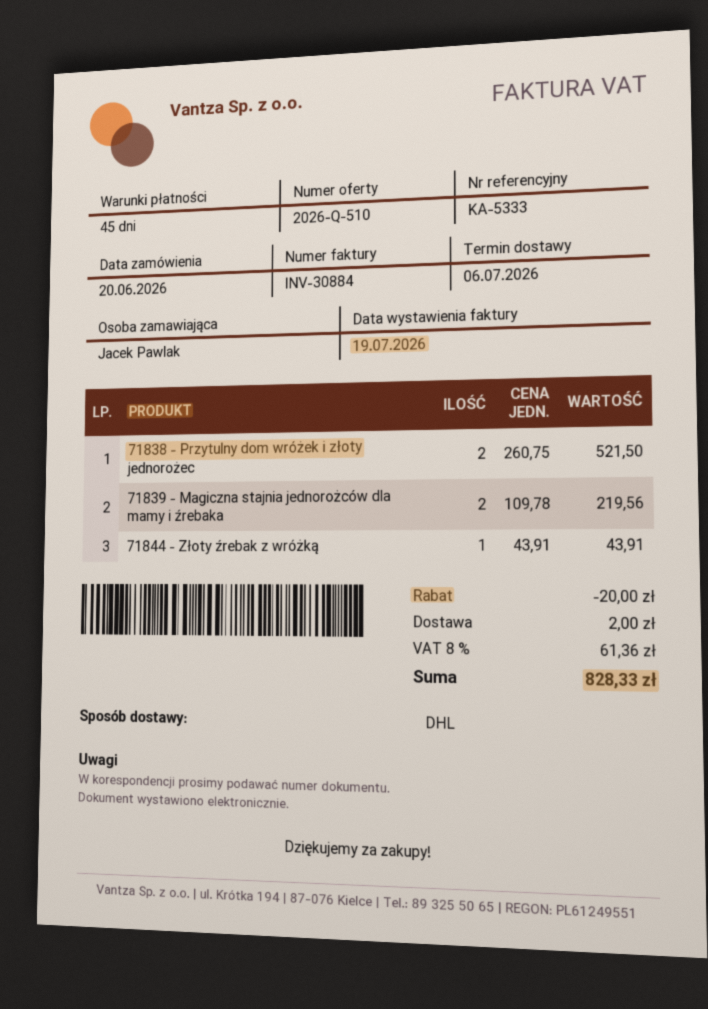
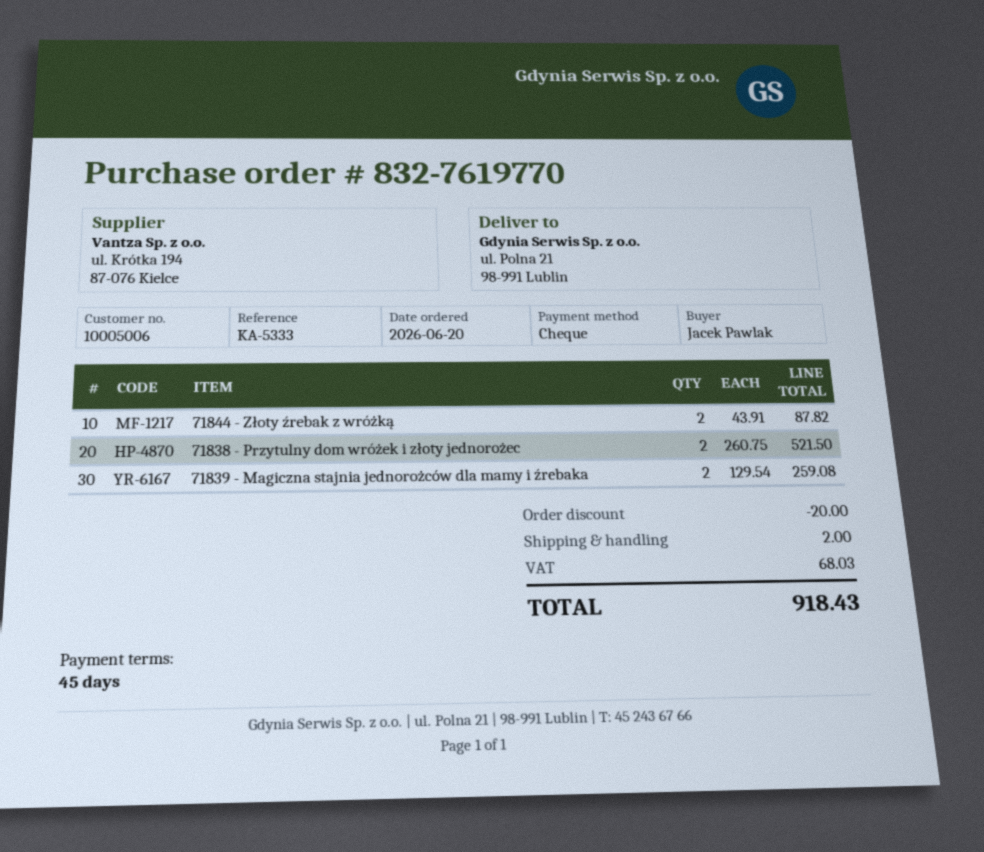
71839 - Magiczna stajnia jednorożców dla mamy i źrebaka: 2 x 109.78 = 219.56 -> 2 x 129.54 = 259.08
71844 - Złoty źrebak z wróżką: 1 x 43.91 = 43.91 -> 2 x 43.91 = 87.82
tax: 61.36 -> 68.03
total: 828.33 -> 918.43

